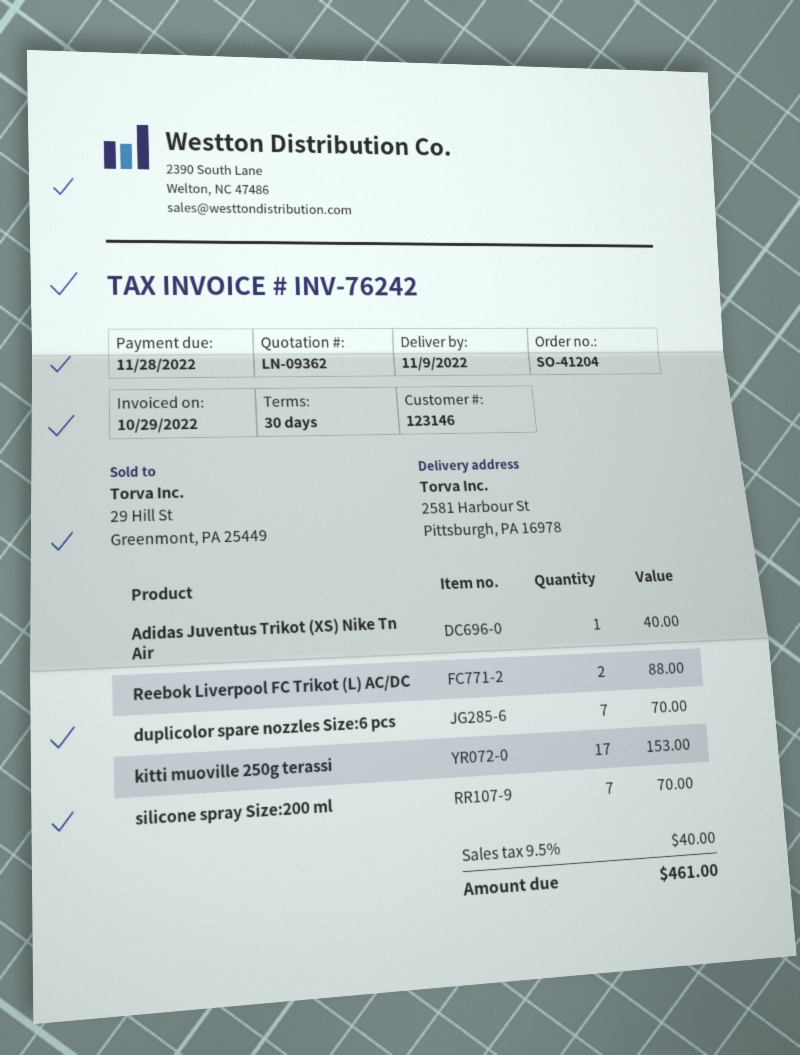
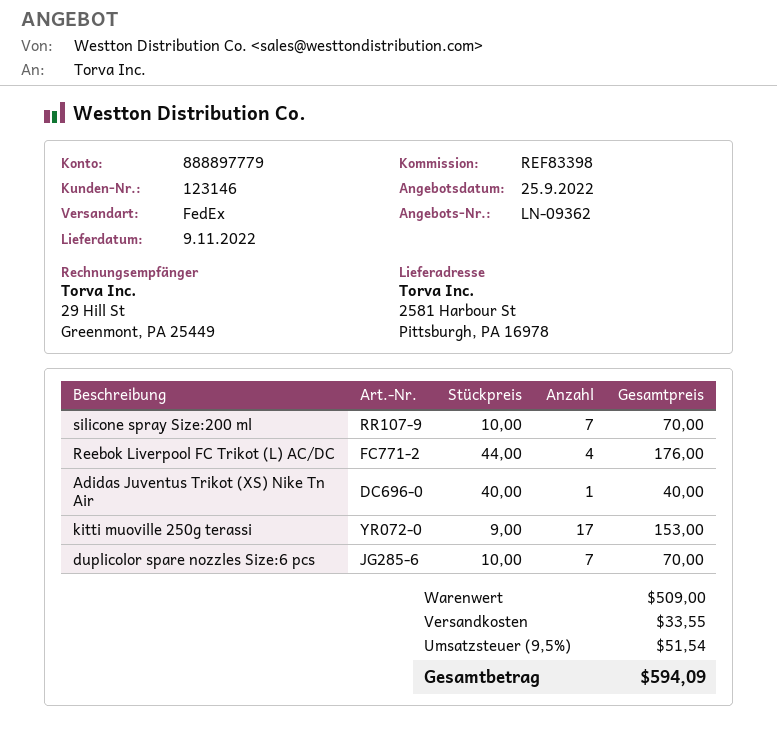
Reebok Liverpool FC Trikot (L) AC/DC: 2 for 88.00 -> 4 for 176.00
shipping: none -> 33.55
tax: 9.5% = 40.00 -> 9.5% = 51.54
total: 461.00 -> 594.09

